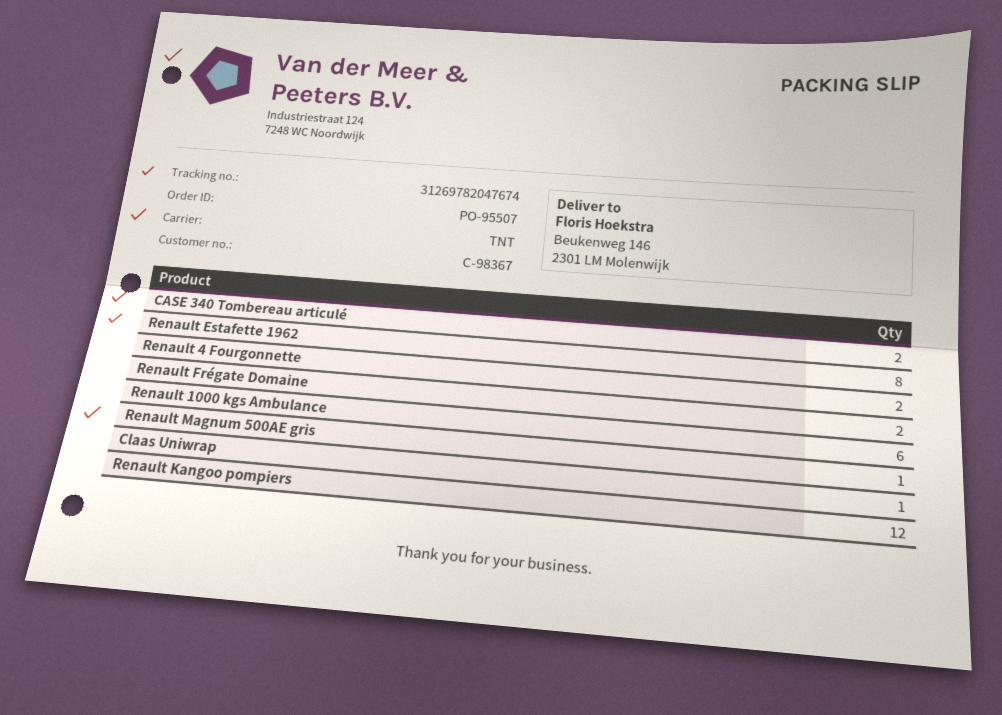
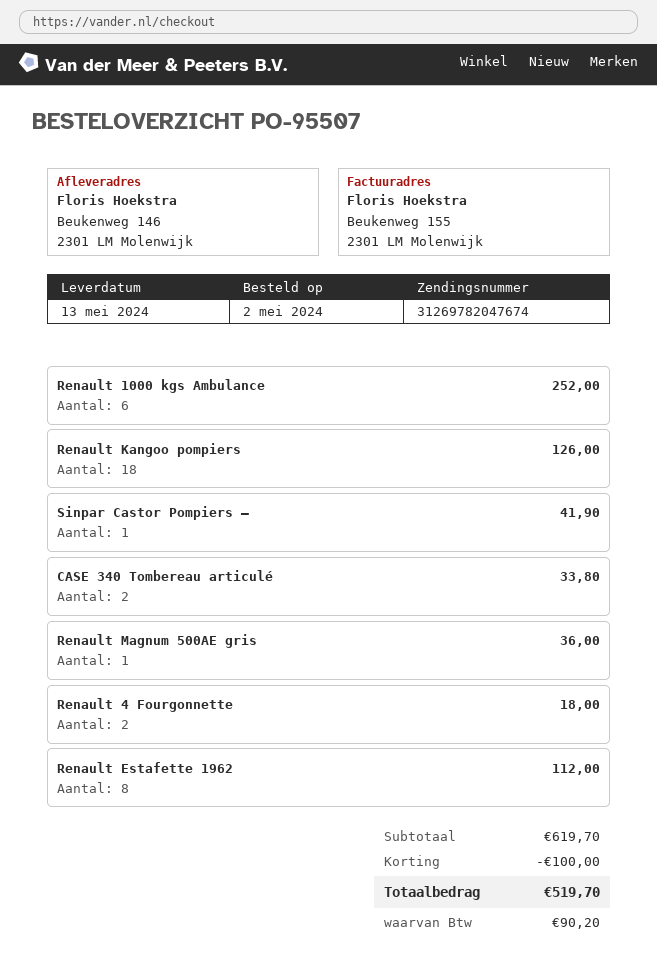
Renault Frégate Domaine: 2 -> none
Claas Uniwrap: 1 -> none
Renault Kangoo pompiers: 12 -> 18
Sinpar Castor Pompiers –: none -> 1

